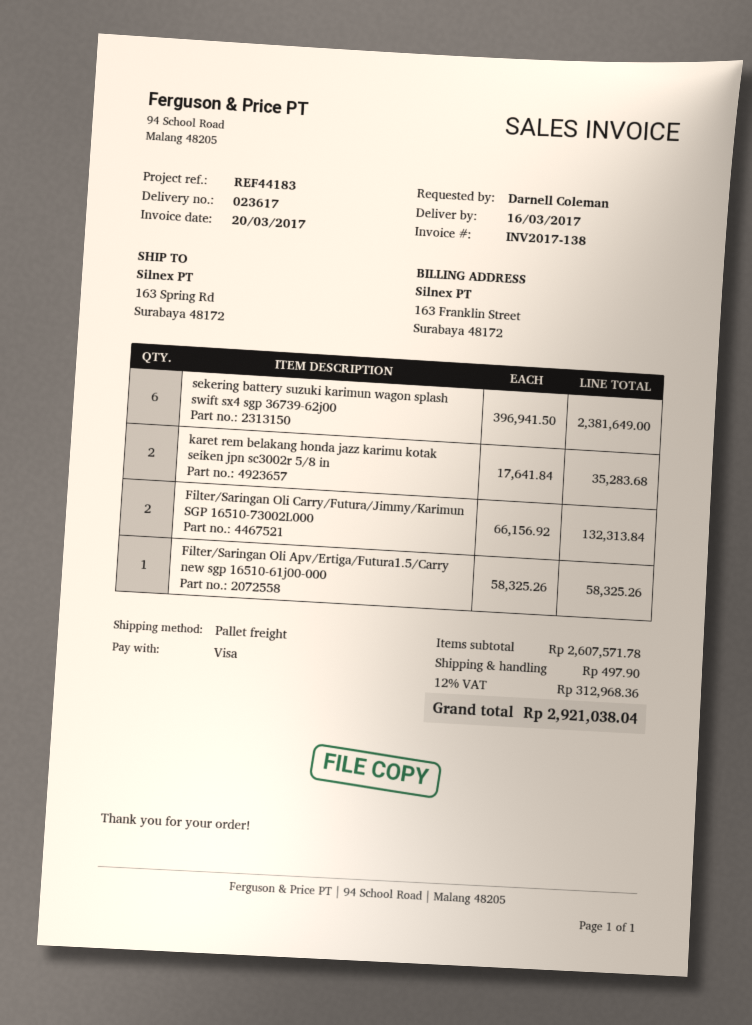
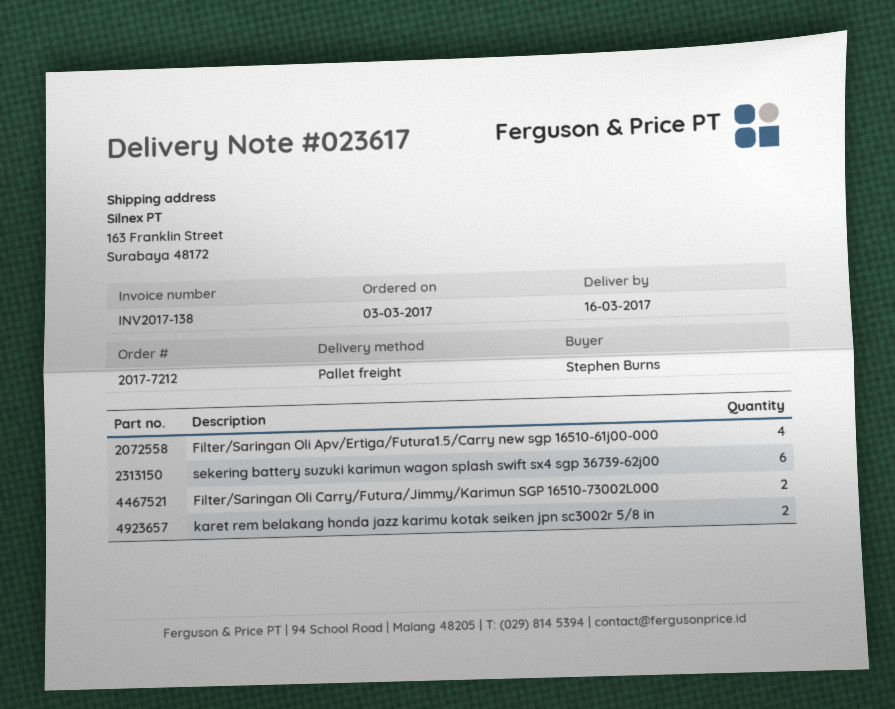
ordered by: Darnell Coleman -> Stephen Burns
ship to: 163 Spring Rd, Surabaya 48172 -> 163 Franklin Street, Surabaya 48172
Filter/Saringan Oli Apv/Ertiga/Futura1.5/Carry new sgp 16510-61j00-000: 1 -> 4

